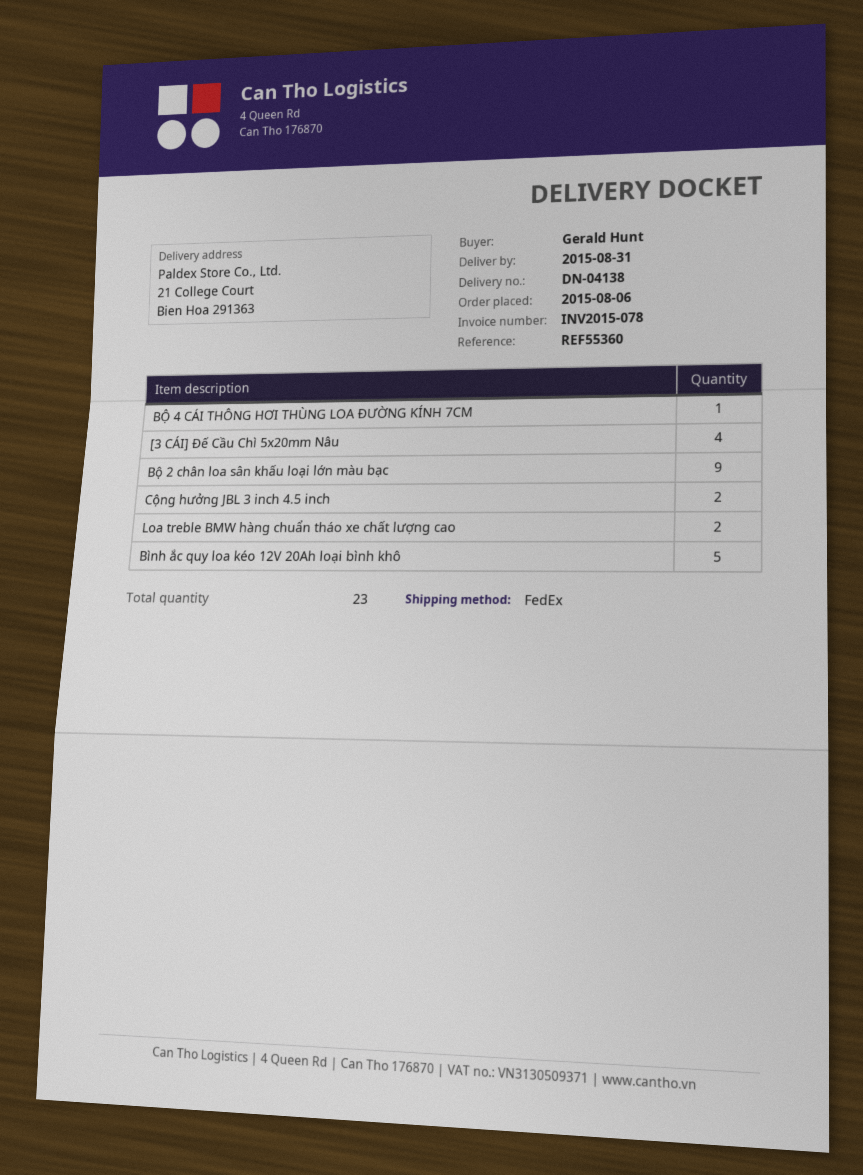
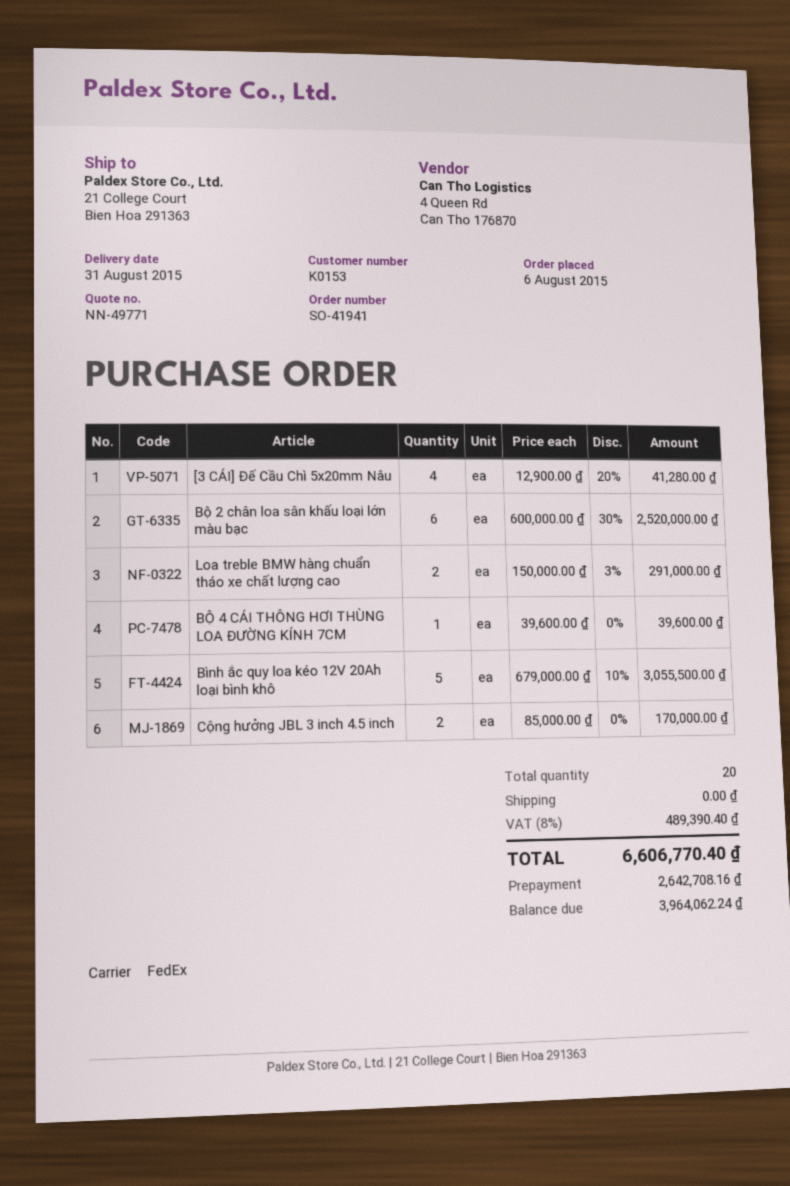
Bộ 2 chân loa sân khấu loại lớn màu bạc: 9 -> 6
total quantity: 23 -> 20

